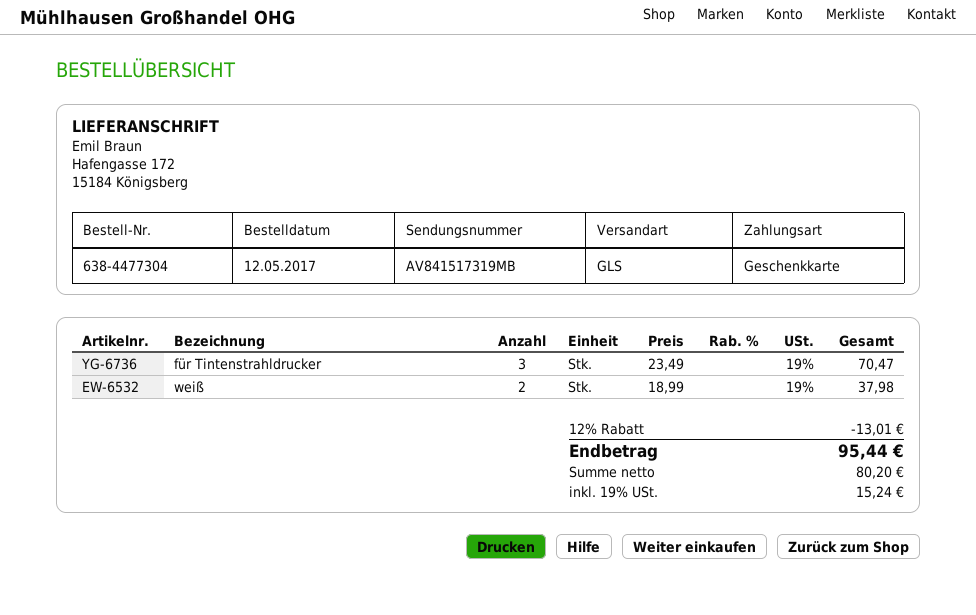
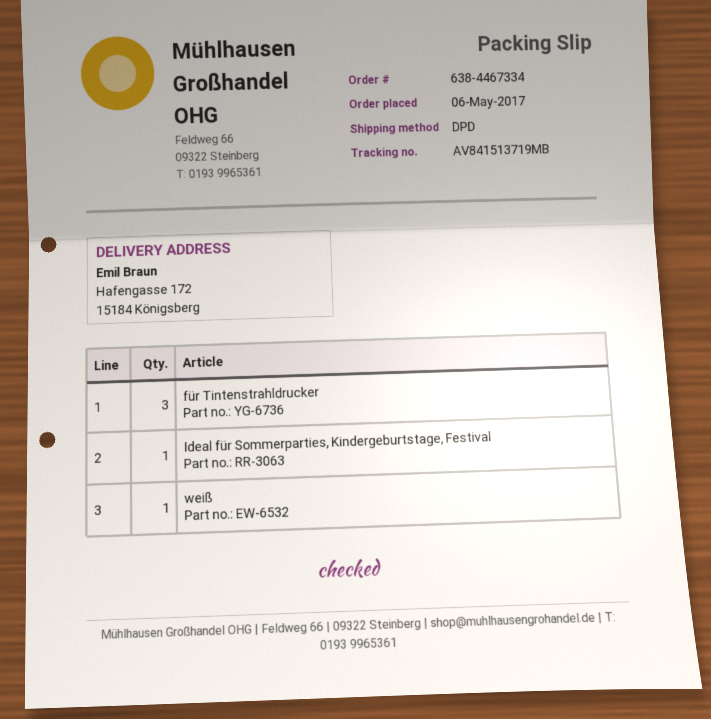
order number: 638-4477304 -> 638-4467334
order date: 2017-05-12 -> 2017-05-06
shipping method: GLS -> DPD
tracking number: AV841517319MB -> AV841513719MB
weiß: 2 -> 1
Ideal für Sommerparties, Kindergeburtstage, Festival: none -> 1

